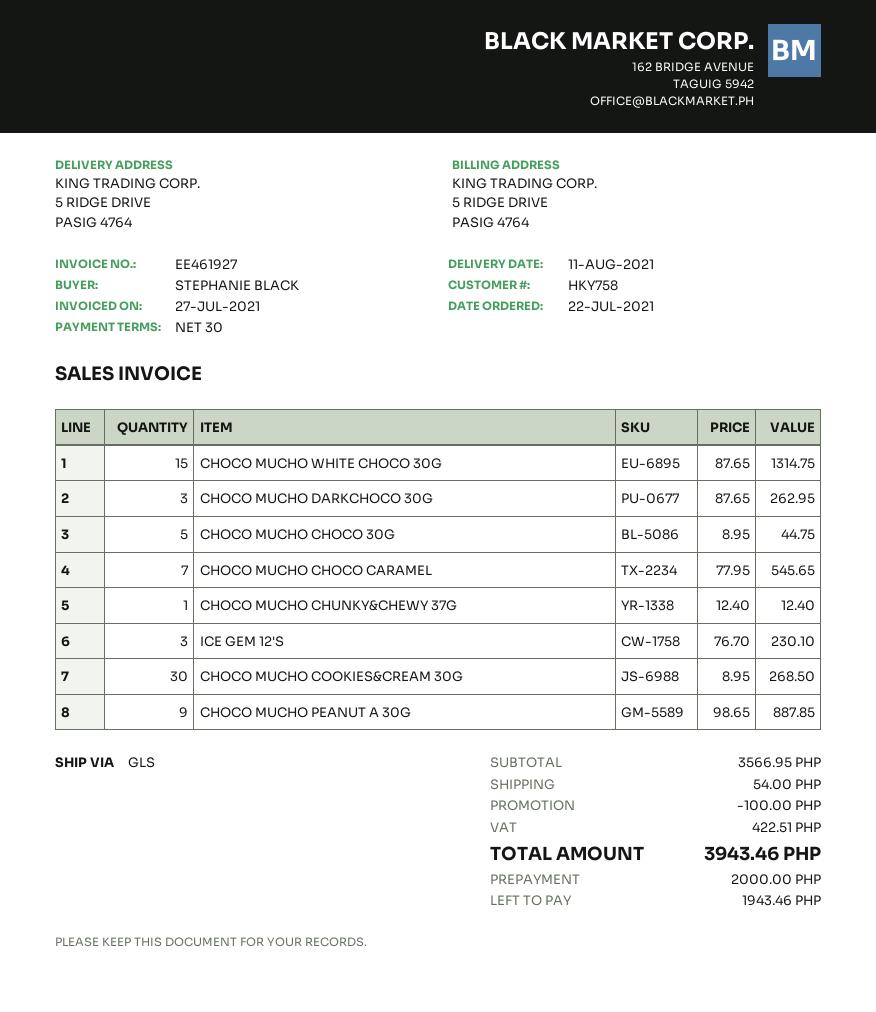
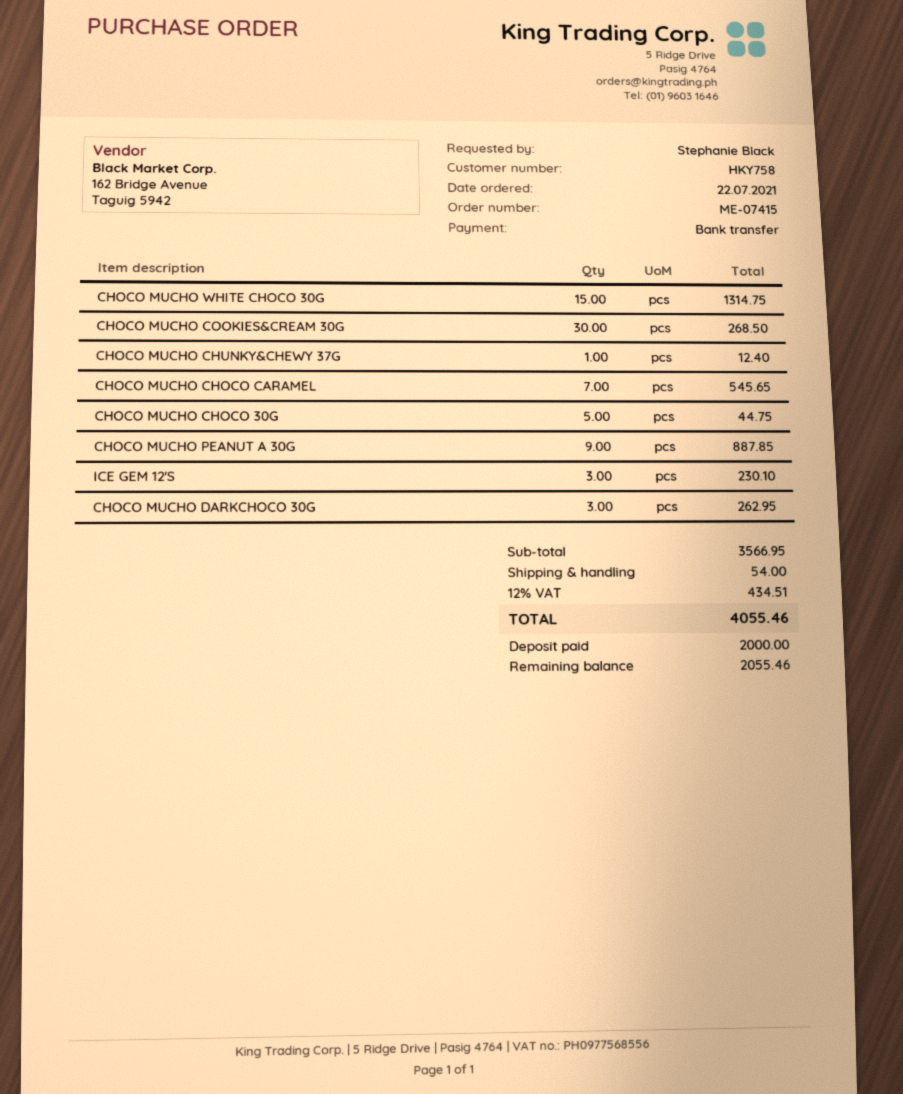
discount: 100.00 -> none
tax: 422.51 -> 434.51
total: 3943.46 -> 4055.46
balance: 1943.46 -> 2055.46

